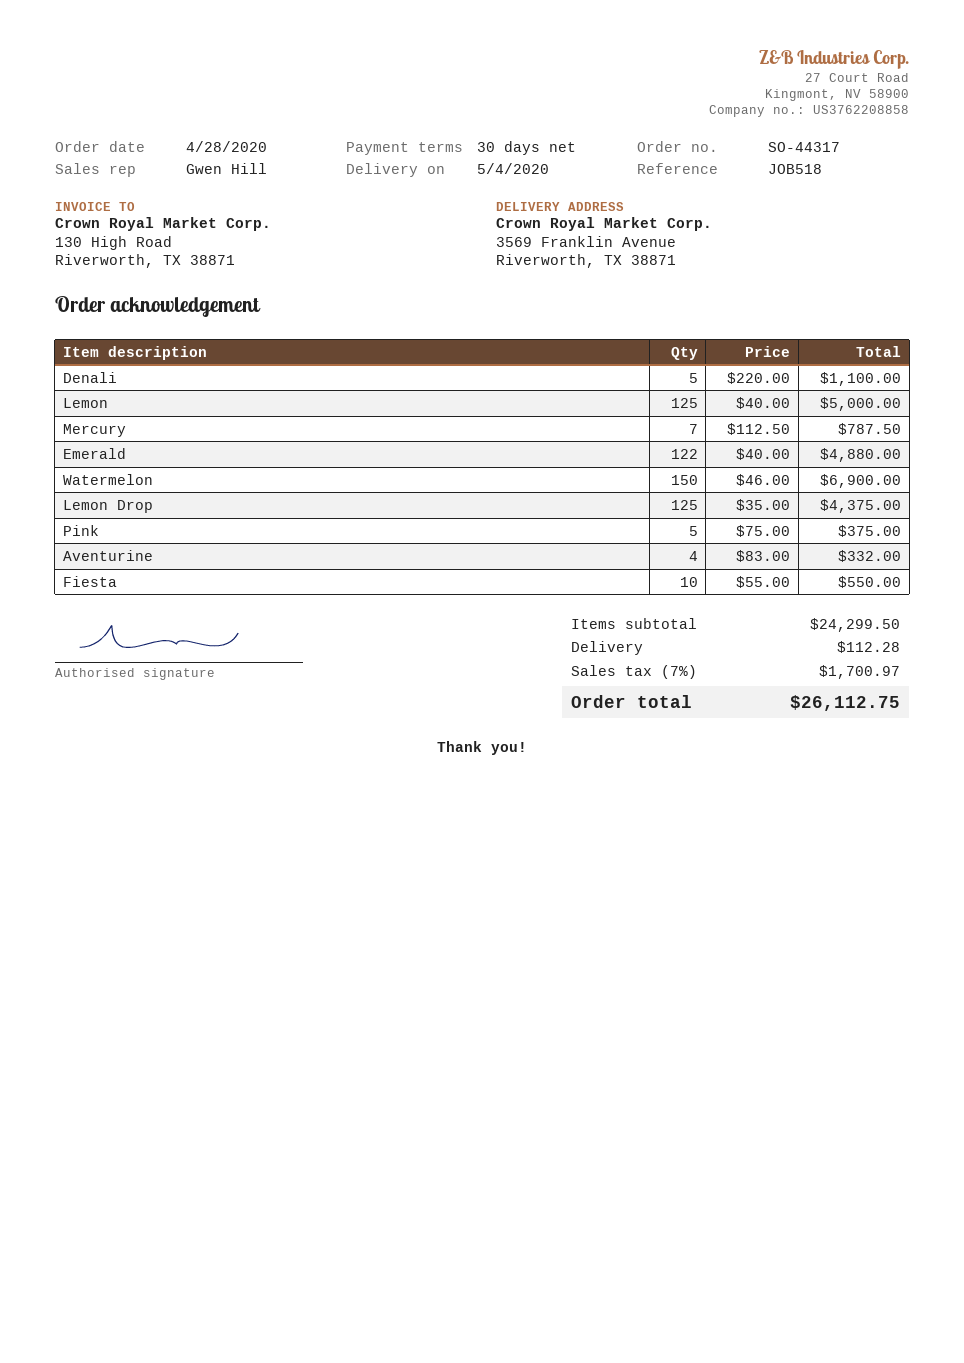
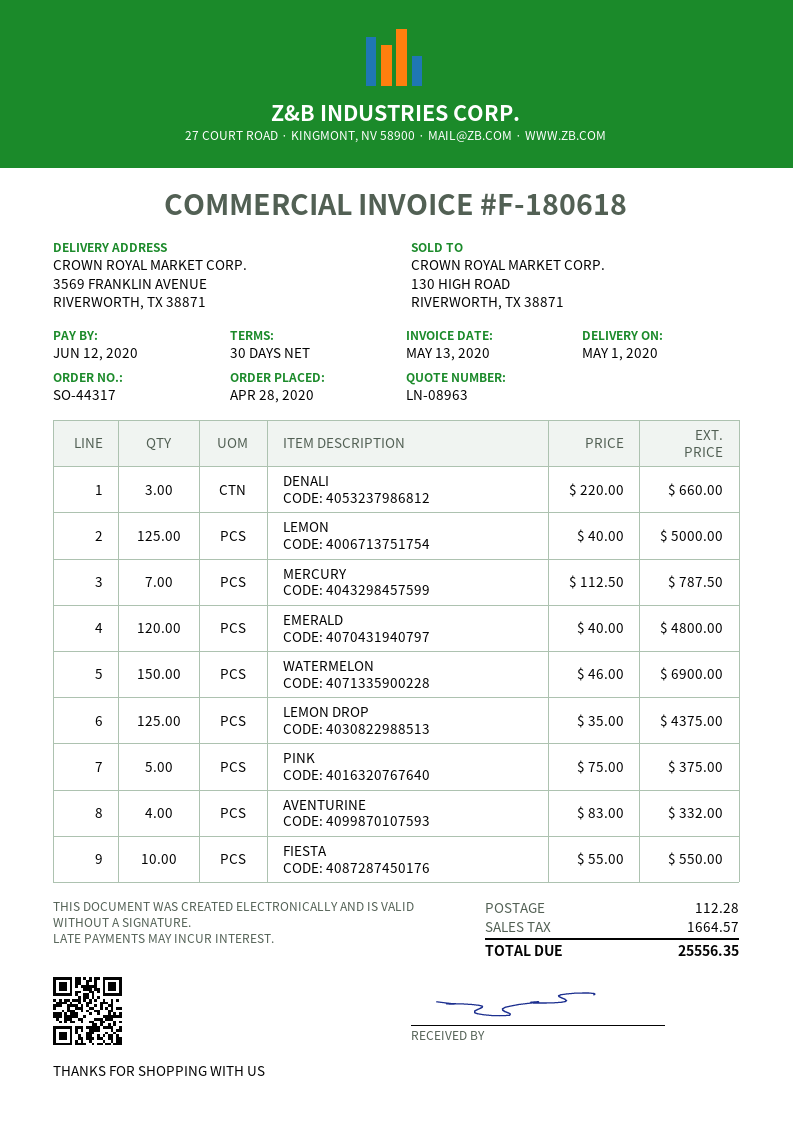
delivery date: 2020-05-04 -> 2020-05-01
Denali: 5 x 220.00 = 1100.00 -> 3 x 220.00 = 660.00
Emerald: 122 x 40.00 = 4880.00 -> 120 x 40.00 = 4800.00
tax: 1700.97 -> 1664.57
total: 26112.75 -> 25556.35

